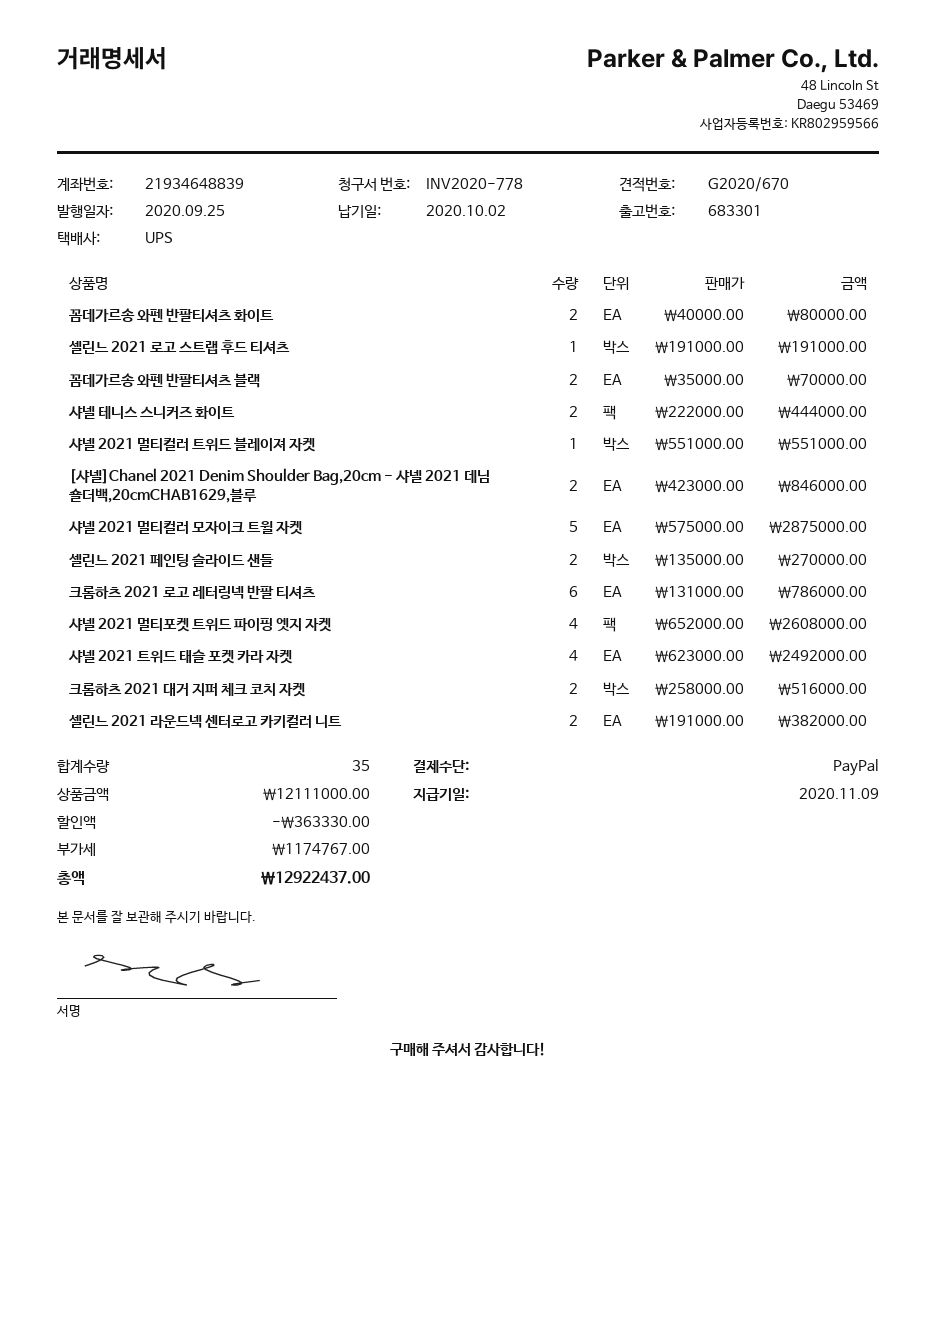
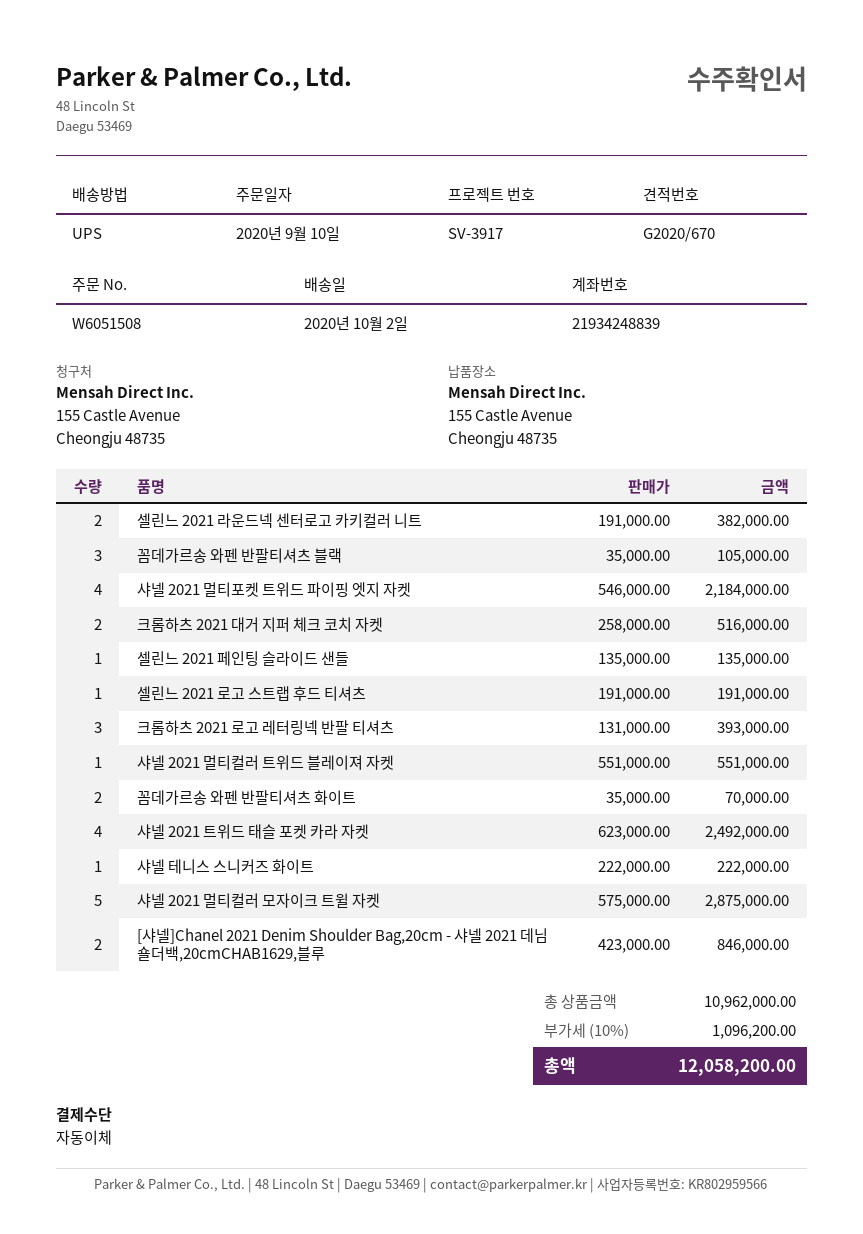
payment method: PayPal -> direct debit
bank account: 21934648839 -> 21934248839
꼼데가르송 와펜 반팔티셔츠 화이트: 2 x 40000.00 = 80000.00 -> 2 x 35000.00 = 70000.00
꼼데가르송 와펜 반팔티셔츠 블랙: 2 x 35000.00 = 70000.00 -> 3 x 35000.00 = 105000.00
샤넬 테니스 스니커즈 화이트: 2 x 222000.00 = 444000.00 -> 1 x 222000.00 = 222000.00
셀린느 2021 페인팅 슬라이드 샌들: 2 x 135000.00 = 270000.00 -> 1 x 135000.00 = 135000.00
크롬하츠 2021 로고 레터링넥 반팔 티셔츠: 6 x 131000.00 = 786000.00 -> 3 x 131000.00 = 393000.00
샤넬 2021 멀티포켓 트위드 파이핑 엣지 자켓: 4 x 652000.00 = 2608000.00 -> 4 x 546000.00 = 2184000.00
subtotal: 12111000.00 -> 10962000.00
discount: 363330.00 -> none
tax: 1174767.00 -> 1096200.00
total: 12922437.00 -> 12058200.00

